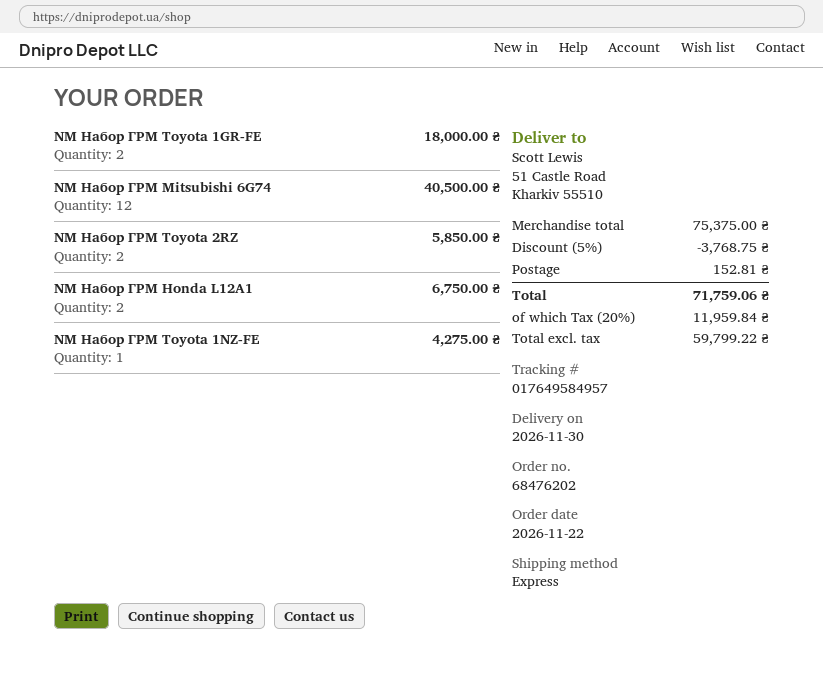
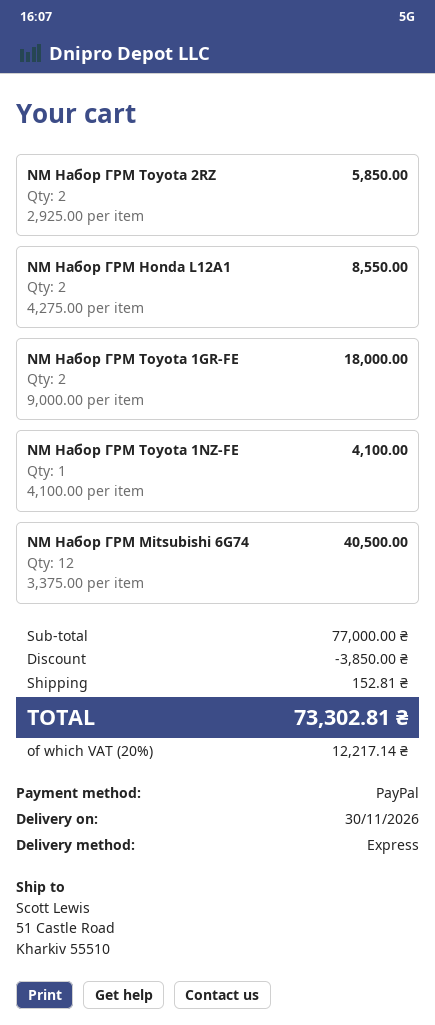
NM Набор ГРМ Honda L12A1: 2 for 6750.00 -> 2 for 8550.00
NM Набор ГРМ Toyota 1NZ-FE: 1 for 4275.00 -> 1 for 4100.00
subtotal: 75375.00 -> 77000.00
discount: 3768.75 -> 3850.00
tax: 20% = 11959.84 -> 20% = 12217.14
total: 71759.06 -> 73302.81

